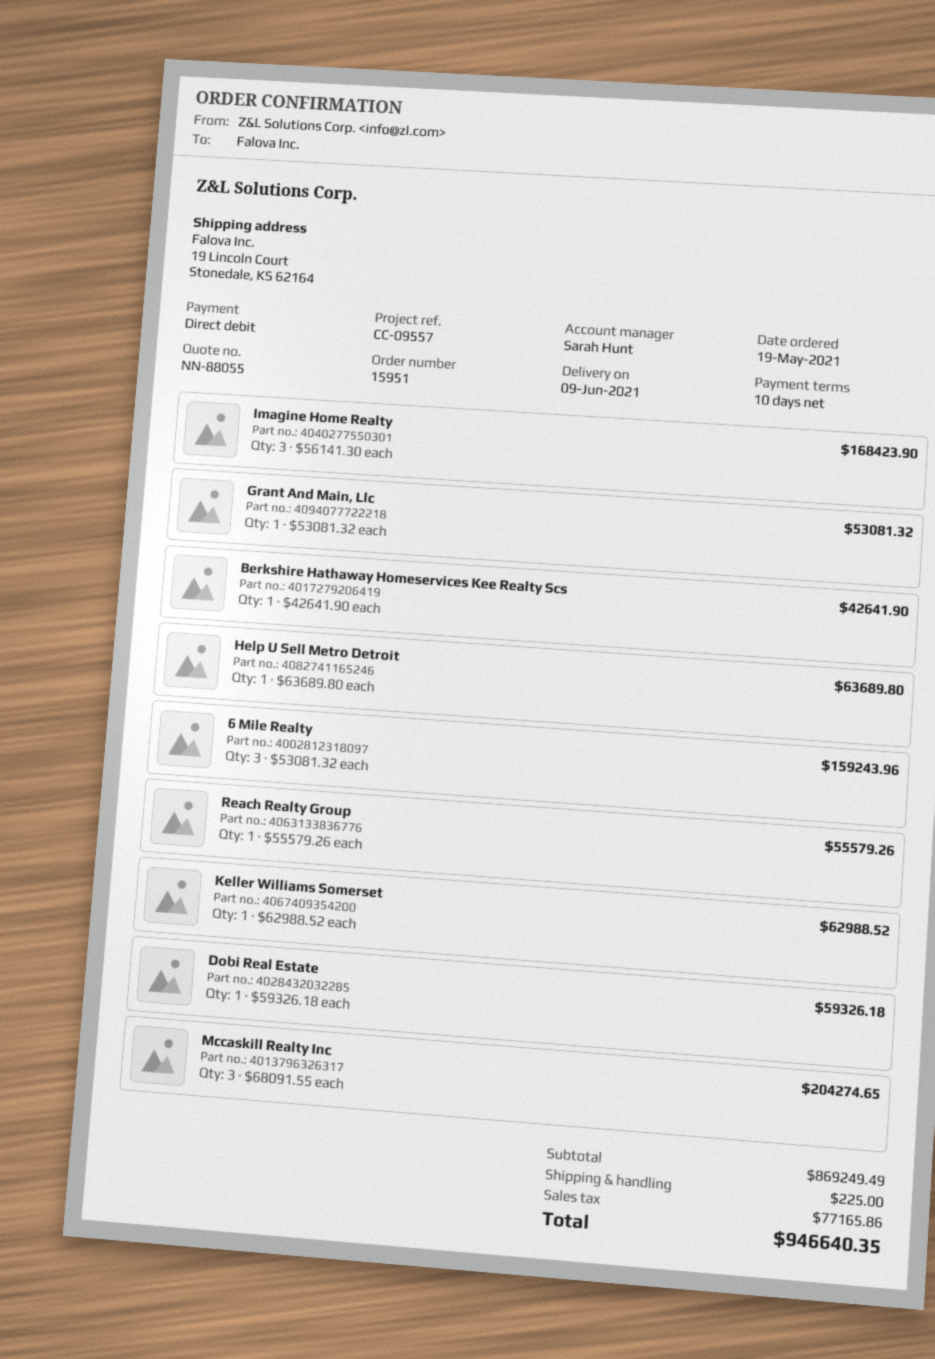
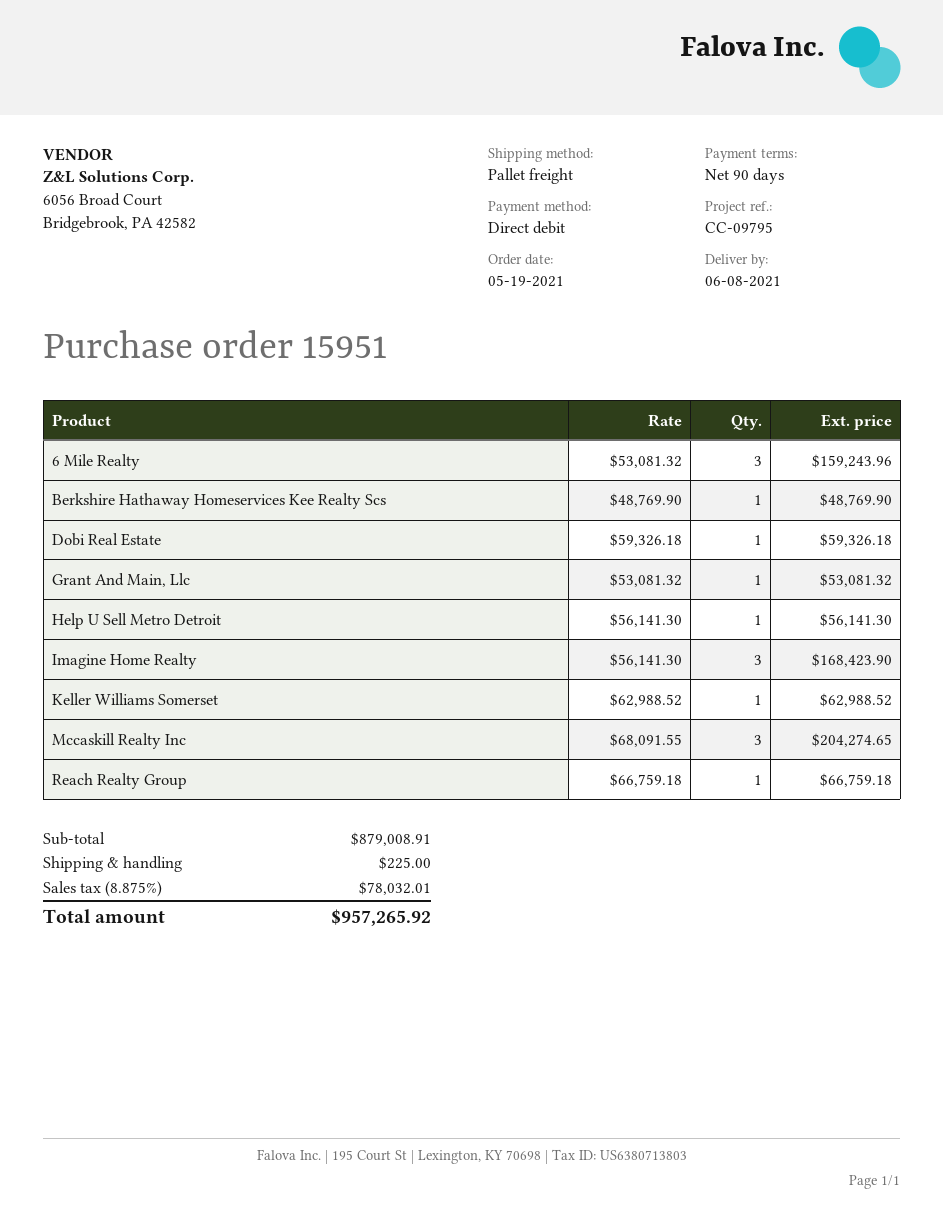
delivery date: 2021-06-09 -> 2021-06-08
payment terms: 10 days -> 90 days
reference: CC-09557 -> CC-09795
Berkshire Hathaway Homeservices Kee Realty Scs: 1 x 42641.90 = 42641.90 -> 1 x 48769.90 = 48769.90
Help U Sell Metro Detroit: 1 x 63689.80 = 63689.80 -> 1 x 56141.30 = 56141.30
Reach Realty Group: 1 x 55579.26 = 55579.26 -> 1 x 66759.18 = 66759.18
subtotal: 869249.49 -> 879008.91
tax: 77165.86 -> 78032.01
total: 946640.35 -> 957265.92

